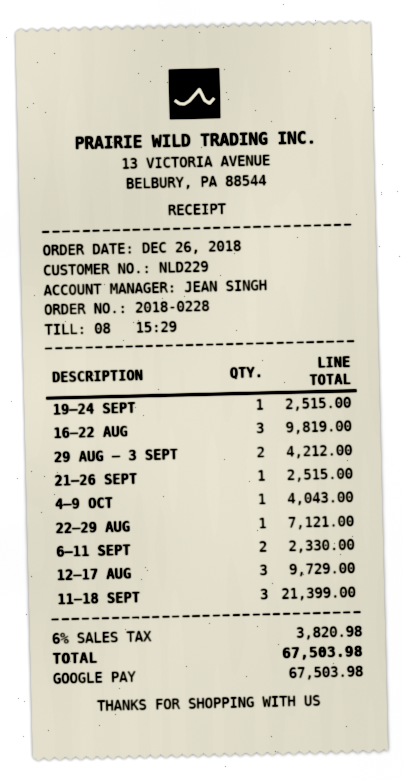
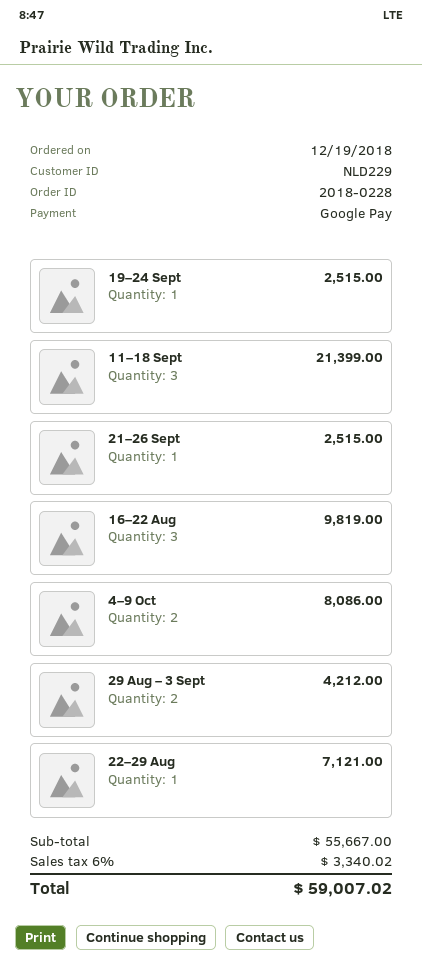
order date: 2018-12-26 -> 2018-12-19
4–9 OCT: 1 for 4043.00 -> 2 for 8086.00
6–11 SEPT: 2 for 2330.00 -> none
12–17 AUG: 3 for 9729.00 -> none
tax: 6% = 3820.98 -> 6% = 3340.02
total: 67503.98 -> 59007.02

